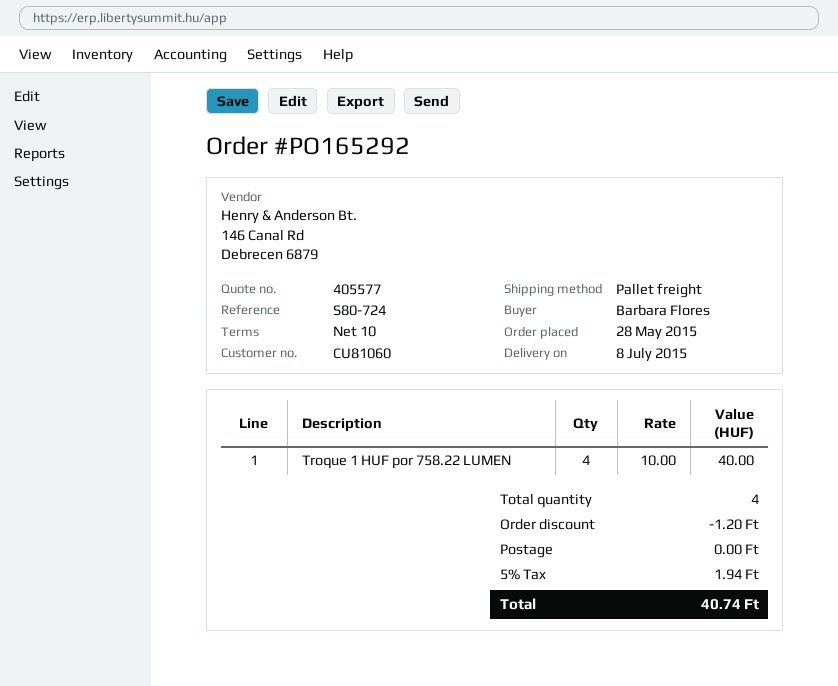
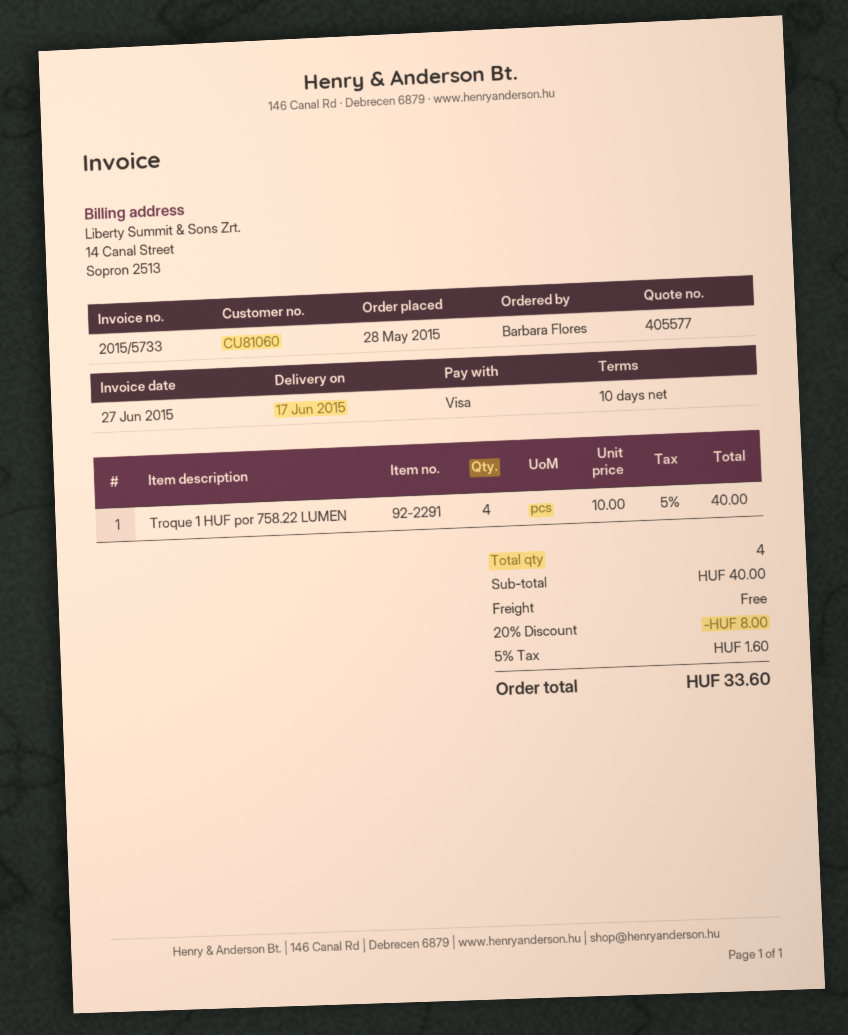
delivery date: 2015-07-08 -> 2015-06-17
discount: 1.20 -> 8.00
tax: 5% = 1.94 -> 5% = 1.60
total: 40.74 -> 33.60

